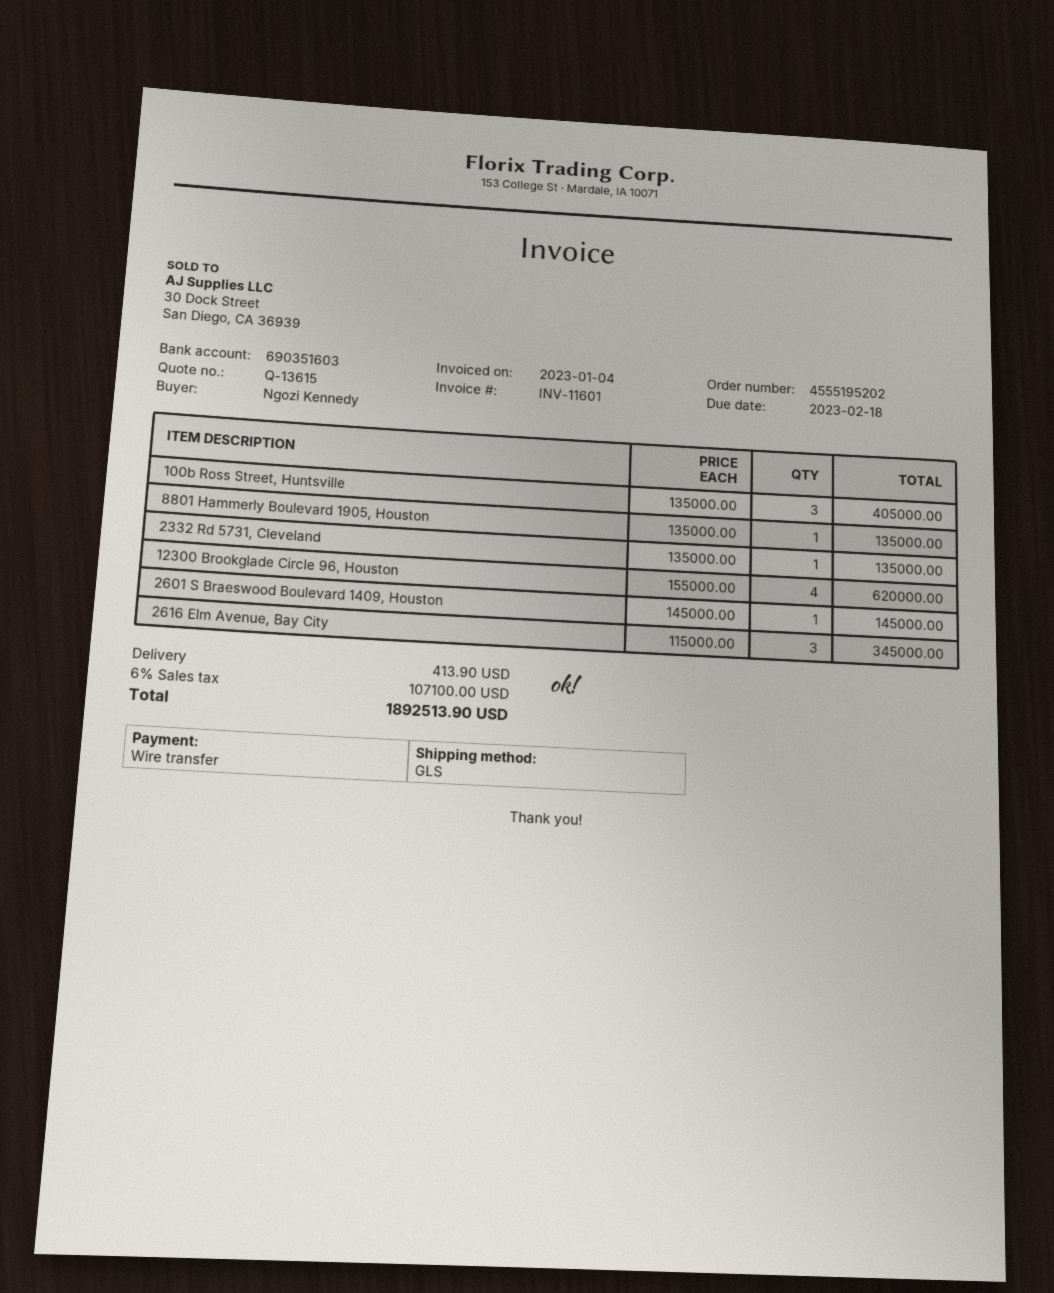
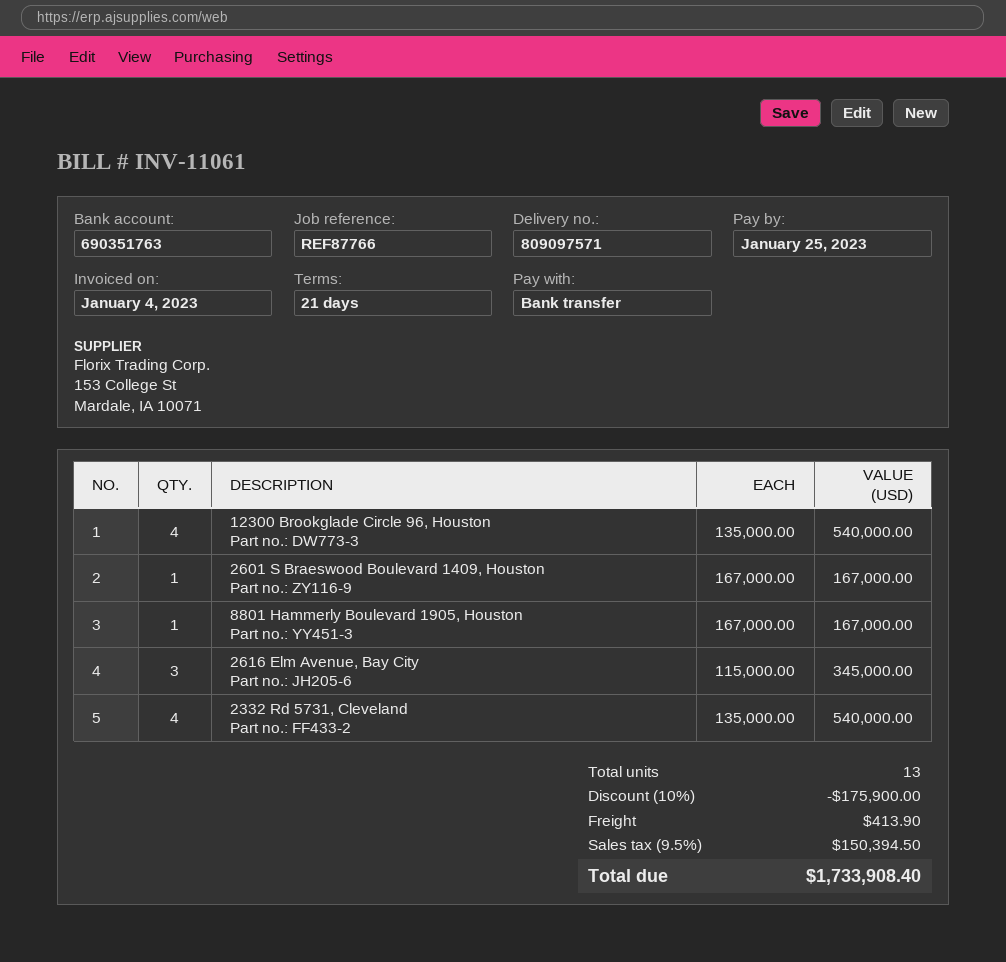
invoice number: INV-11601 -> INV-11061
due date: 2023-02-18 -> 2023-01-25
bank account: 690351603 -> 690351763
100b Ross Street, Huntsville: 3 x 135000.00 = 405000.00 -> none
8801 Hammerly Boulevard 1905, Houston: 1 x 135000.00 = 135000.00 -> 1 x 167000.00 = 167000.00
2332 Rd 5731, Cleveland: 1 x 135000.00 = 135000.00 -> 4 x 135000.00 = 540000.00
12300 Brookglade Circle 96, Houston: 4 x 155000.00 = 620000.00 -> 4 x 135000.00 = 540000.00
2601 S Braeswood Boulevard 1409, Houston: 1 x 145000.00 = 145000.00 -> 1 x 167000.00 = 167000.00
discount: none -> 10% = 175900.00
tax: 6% = 107100.00 -> 9.5% = 150394.50
total: 1892513.90 -> 1733908.40

